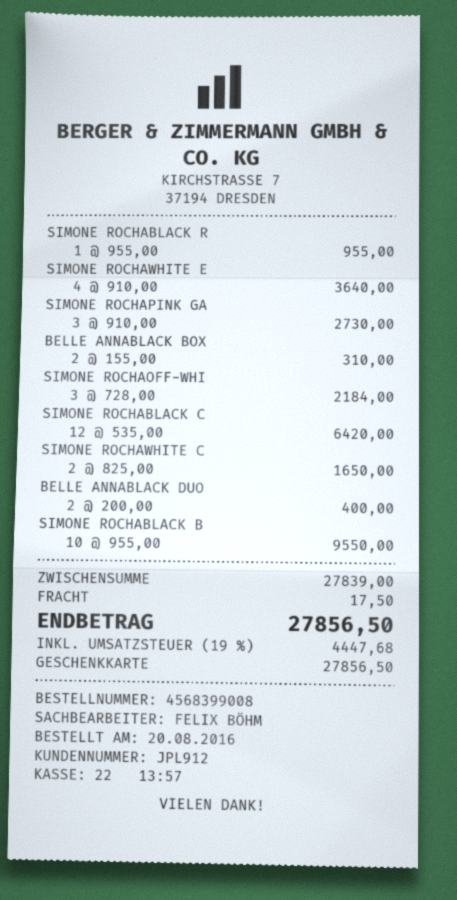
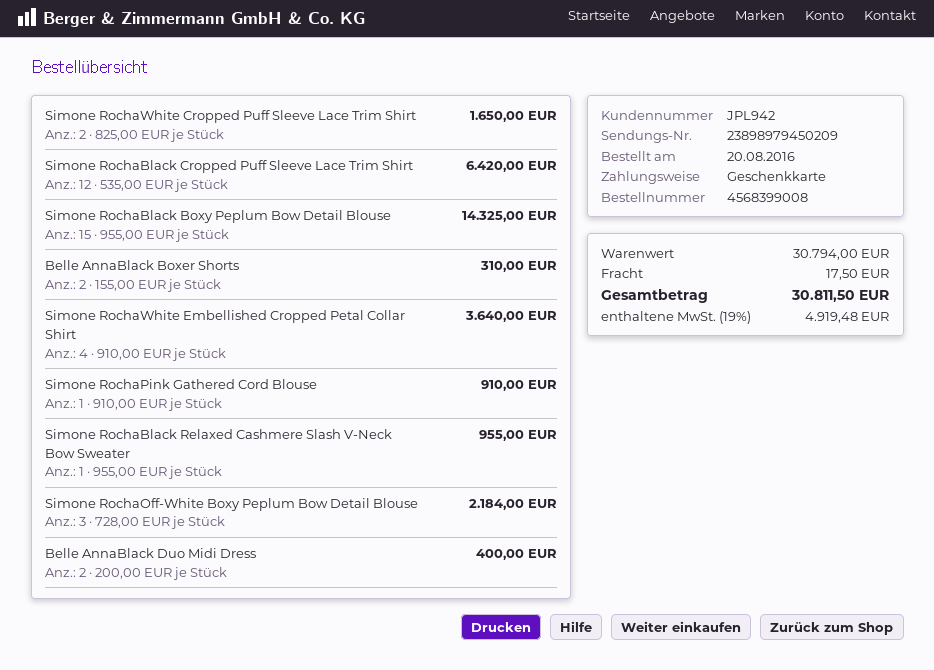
customer number: JPL912 -> JPL942
SIMONE ROCHAPINK GA: 3 x 910.00 = 2730.00 -> 1 x 910.00 = 910.00
SIMONE ROCHABLACK B: 10 x 955.00 = 9550.00 -> 15 x 955.00 = 14325.00
subtotal: 27839.00 -> 30794.00
tax: 19% = 4447.68 -> 19% = 4919.48
total: 27856.50 -> 30811.50

